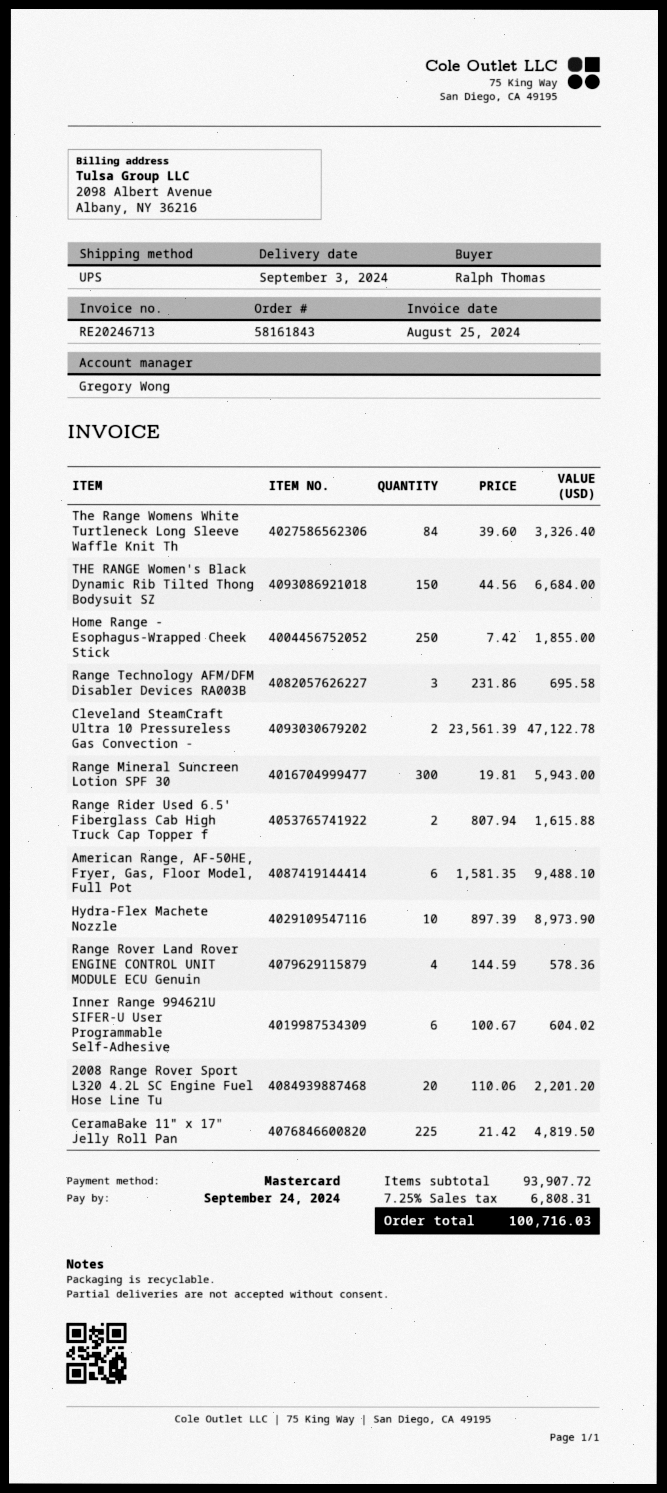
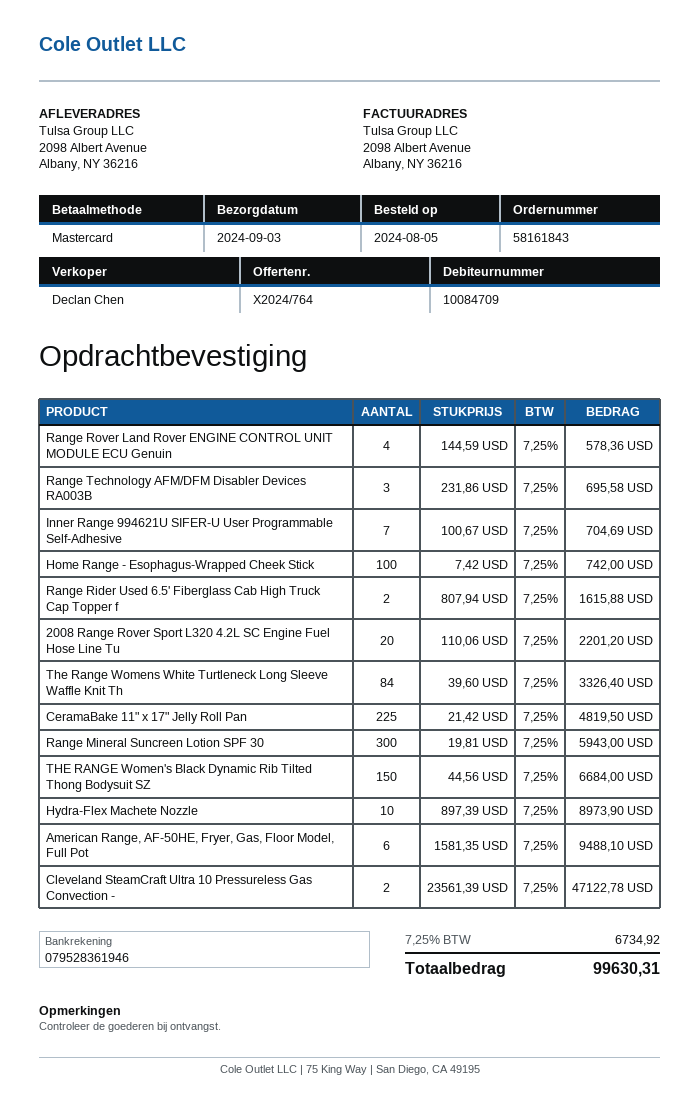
sales rep: Gregory Wong -> Declan Chen
Home Range - Esophagus-Wrapped Cheek Stick: 250 x 7.42 = 1855.00 -> 100 x 7.42 = 742.00
Inner Range 994621U SIFER-U User Programmable Self-Adhesive: 6 x 100.67 = 604.02 -> 7 x 100.67 = 704.69
tax: 7.25% = 6808.31 -> 7.25% = 6734.92
total: 100716.03 -> 99630.31

